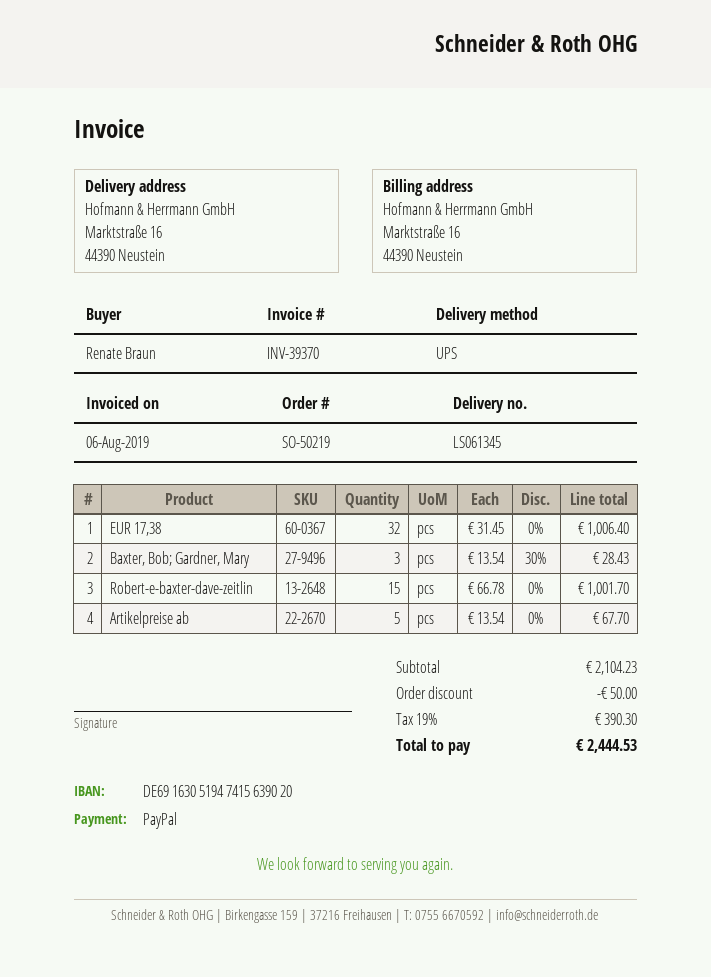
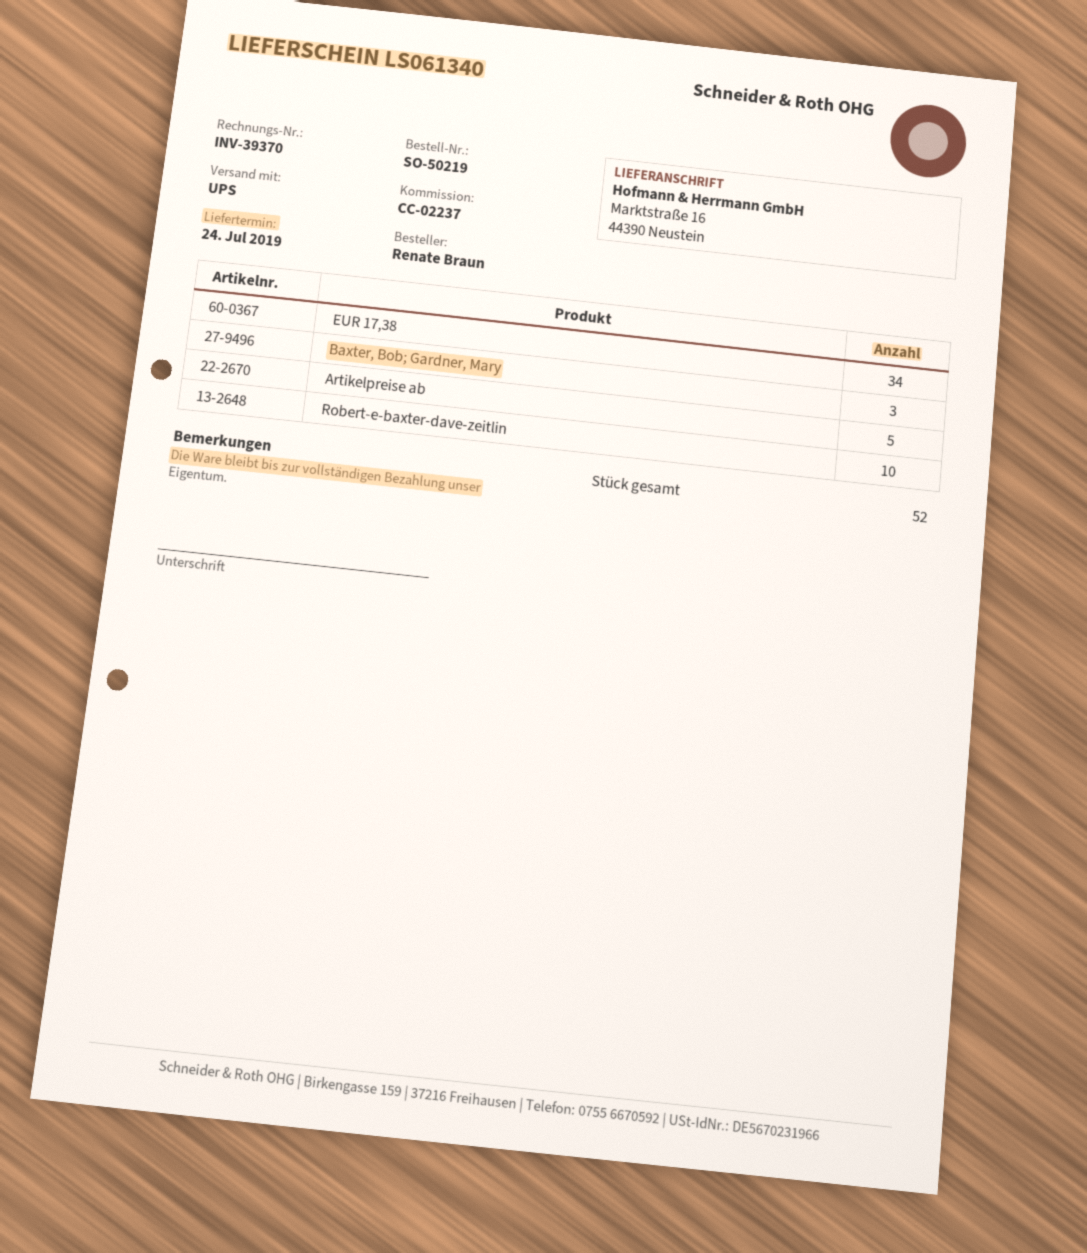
delivery note number: LS061345 -> LS061340
EUR 17,38: 32 -> 34
Robert-e-baxter-dave-zeitlin: 15 -> 10

